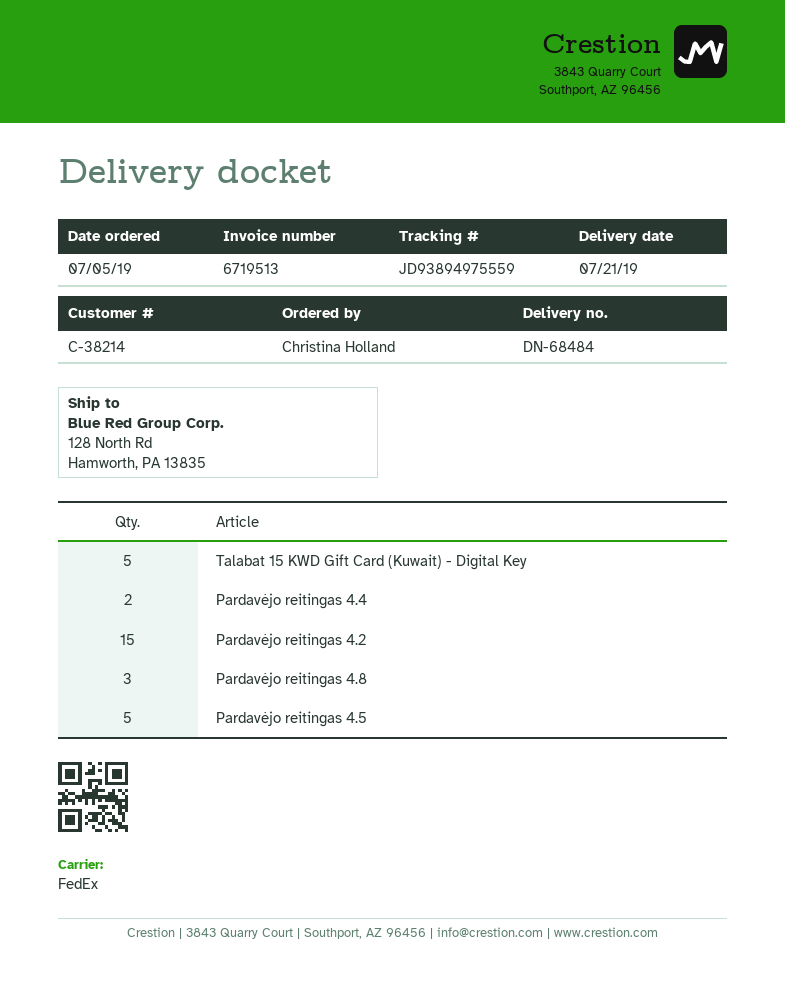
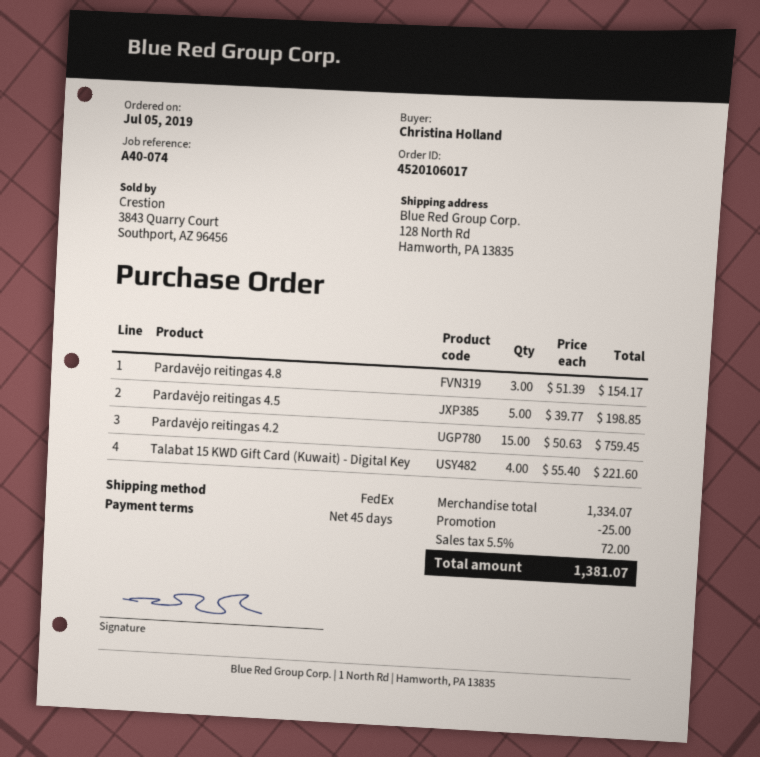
Talabat 15 KWD Gift Card (Kuwait) - Digital Key: 5 -> 4
Pardavėjo reitingas 4.4: 2 -> none

